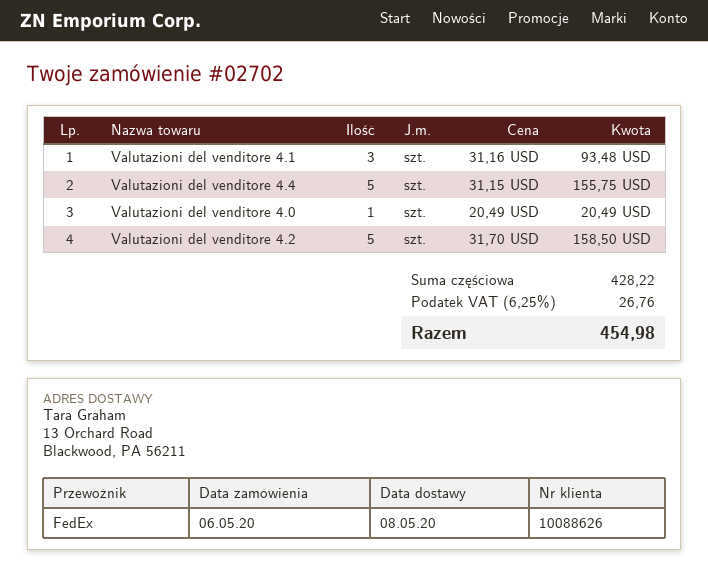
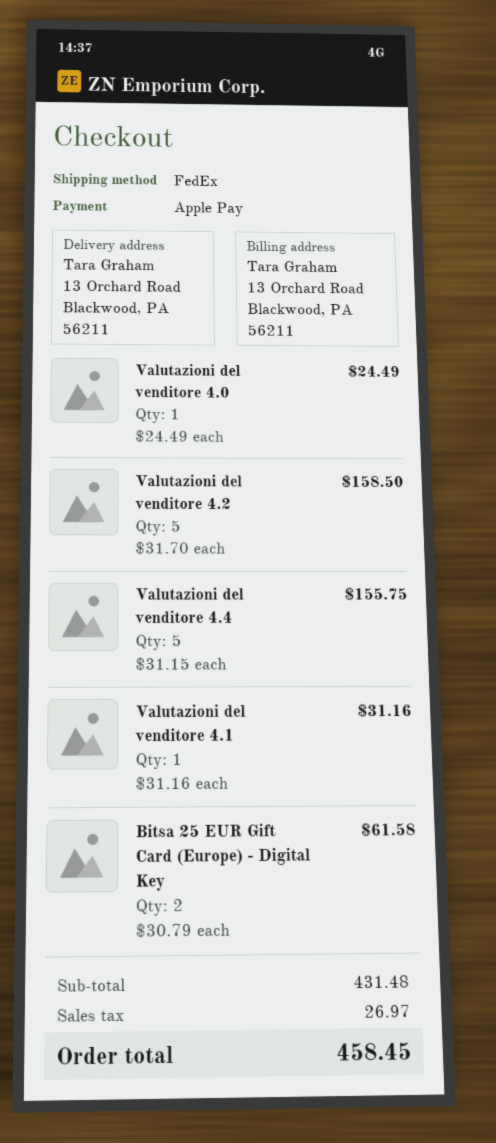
Valutazioni del venditore 4.1: 3 x 31.16 = 93.48 -> 1 x 31.16 = 31.16
Valutazioni del venditore 4.0: 1 x 20.49 = 20.49 -> 1 x 24.49 = 24.49
Bitsa 25 EUR Gift Card (Europe) - Digital Key: none -> 2 x 30.79 = 61.58
subtotal: 428.22 -> 431.48
tax: 26.76 -> 26.97
total: 454.98 -> 458.45

